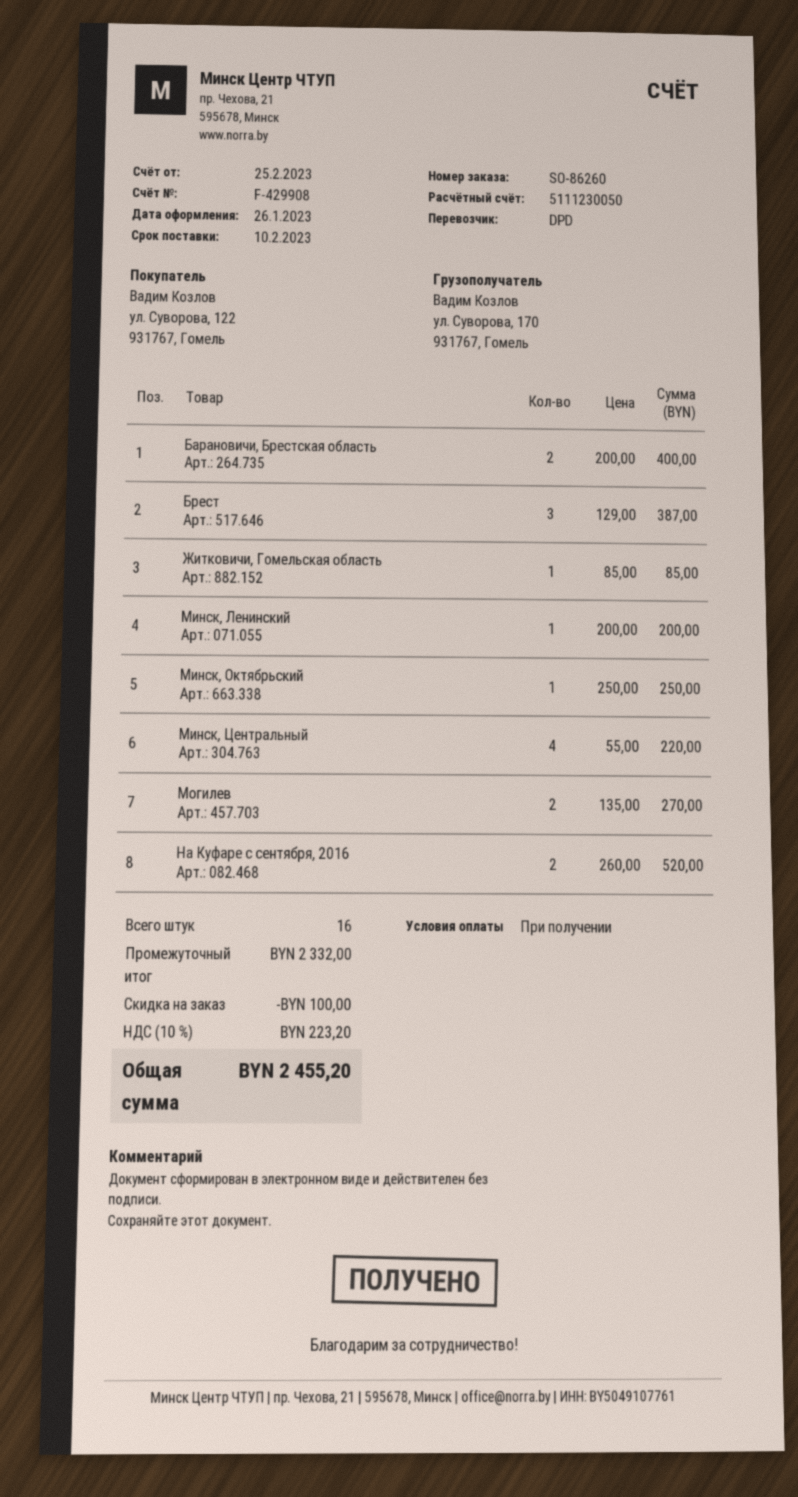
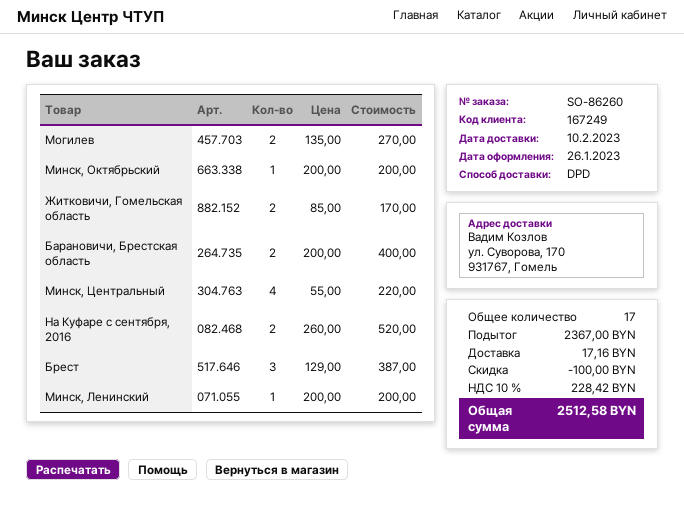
Житковичи, Гомельская область: 1 x 85.00 = 85.00 -> 2 x 85.00 = 170.00
Минск, Октябрьский: 1 x 250.00 = 250.00 -> 1 x 200.00 = 200.00
total quantity: 16 -> 17
subtotal: 2332.00 -> 2367.00
shipping: none -> 17.16
tax: 10% = 223.20 -> 10% = 228.42
total: 2455.20 -> 2512.58

